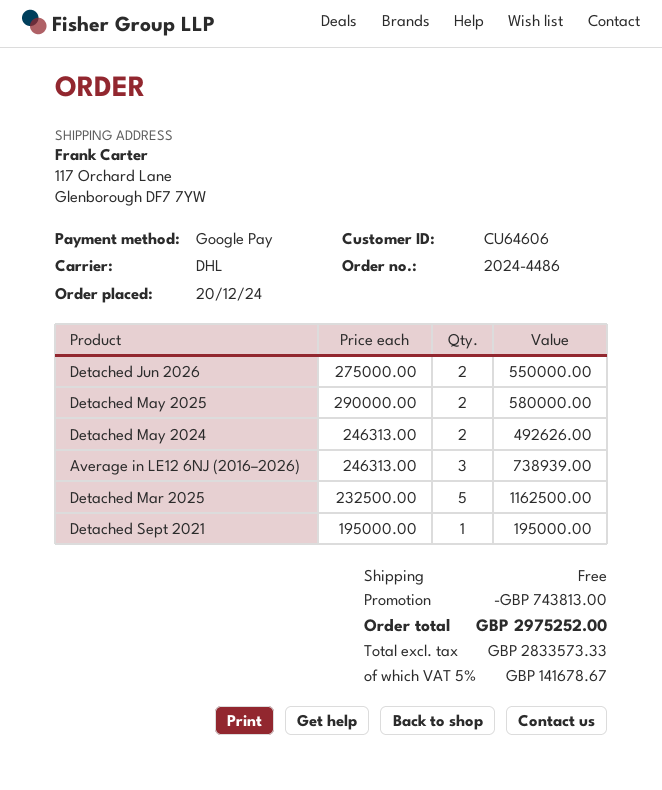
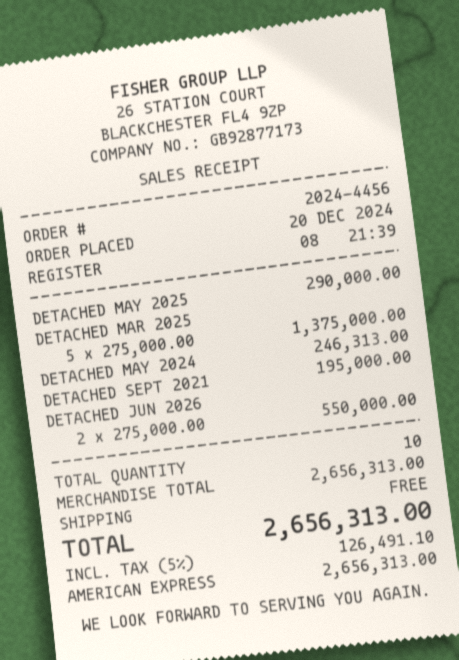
order number: 2024-4486 -> 2024-4456
payment method: Google Pay -> American Express
Detached May 2025: 2 x 290000.00 = 580000.00 -> 1 x 290000.00 = 290000.00
Detached May 2024: 2 x 246313.00 = 492626.00 -> 1 x 246313.00 = 246313.00
Average in LE12 6NJ (2016–2026): 3 x 246313.00 = 738939.00 -> none
Detached Mar 2025: 5 x 232500.00 = 1162500.00 -> 5 x 275000.00 = 1375000.00
discount: 743813.00 -> none
tax: 5% = 141678.67 -> 5% = 126491.10
total: 2975252.00 -> 2656313.00

